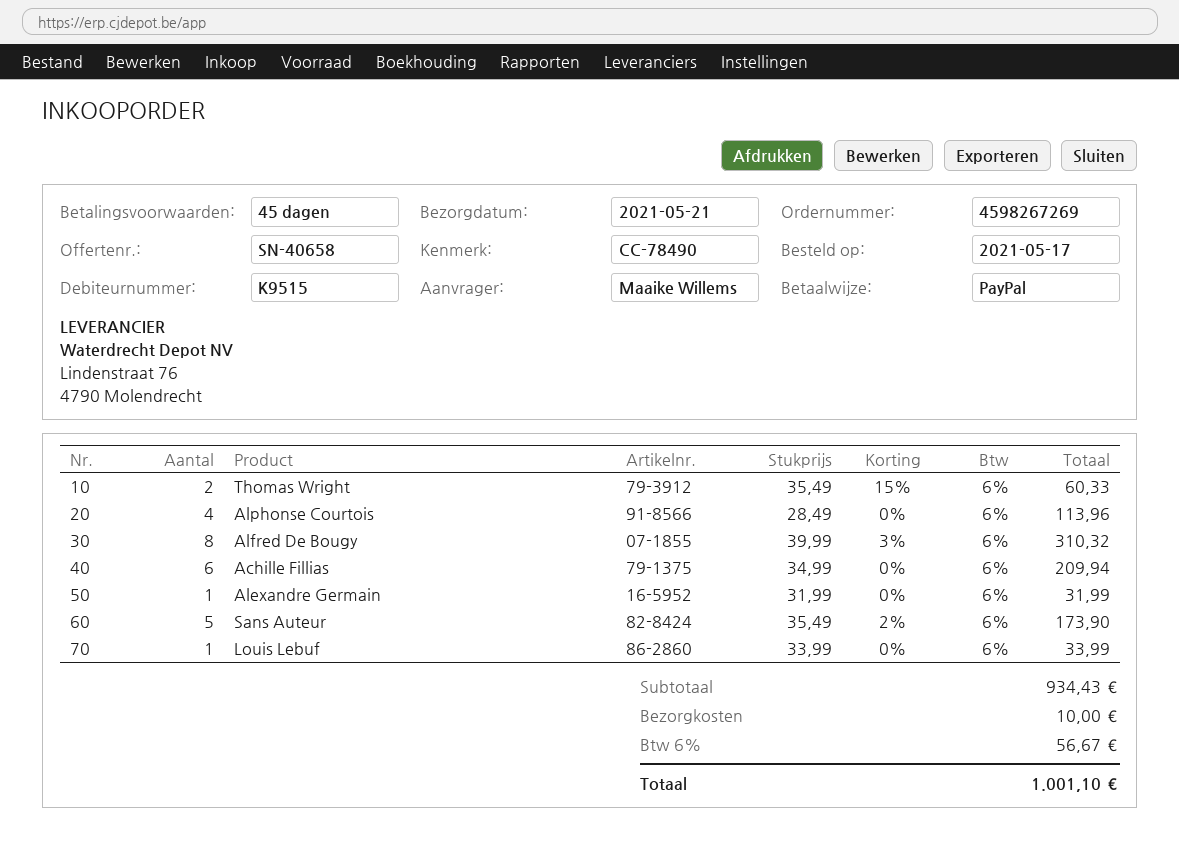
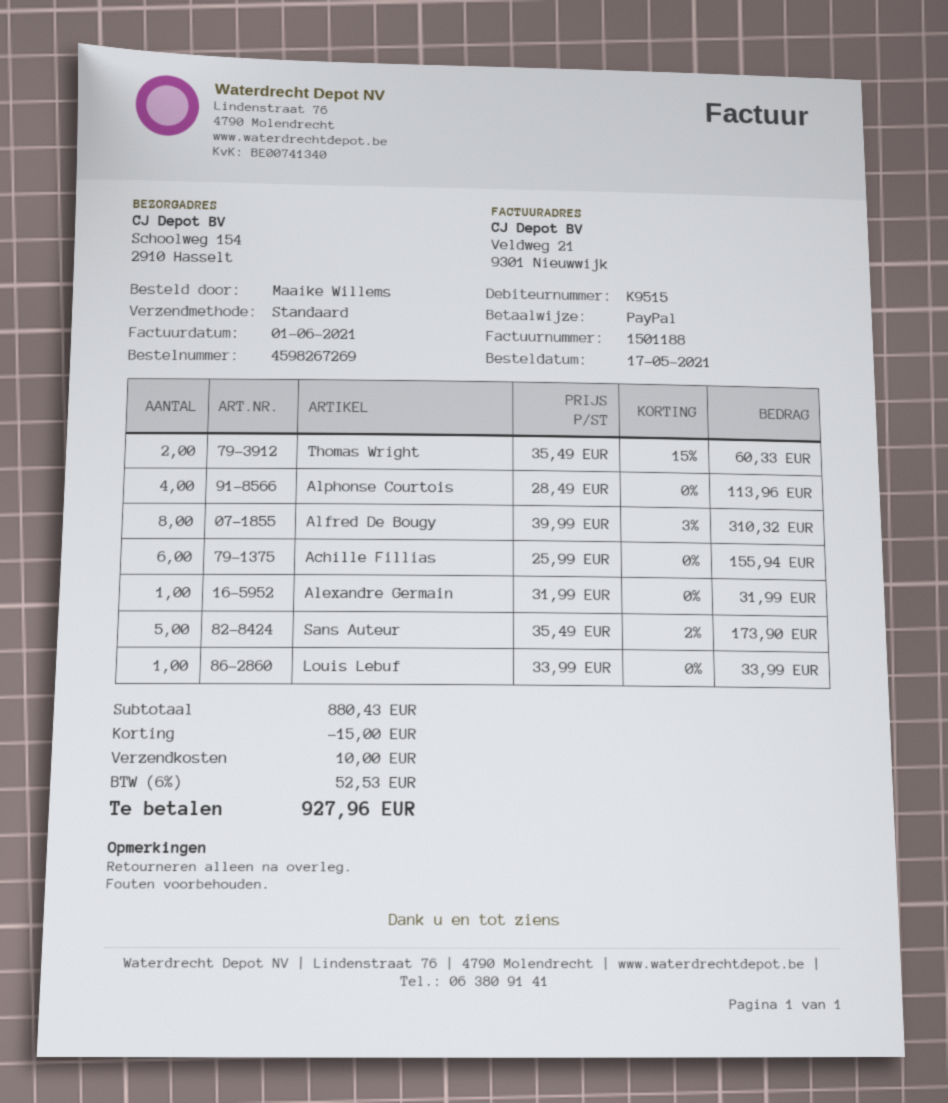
Achille Fillias: 6 x 34.99 = 209.94 -> 6 x 25.99 = 155.94
subtotal: 934.43 -> 880.43
discount: none -> 15.00
tax: 6% = 56.67 -> 6% = 52.53
total: 1001.10 -> 927.96

